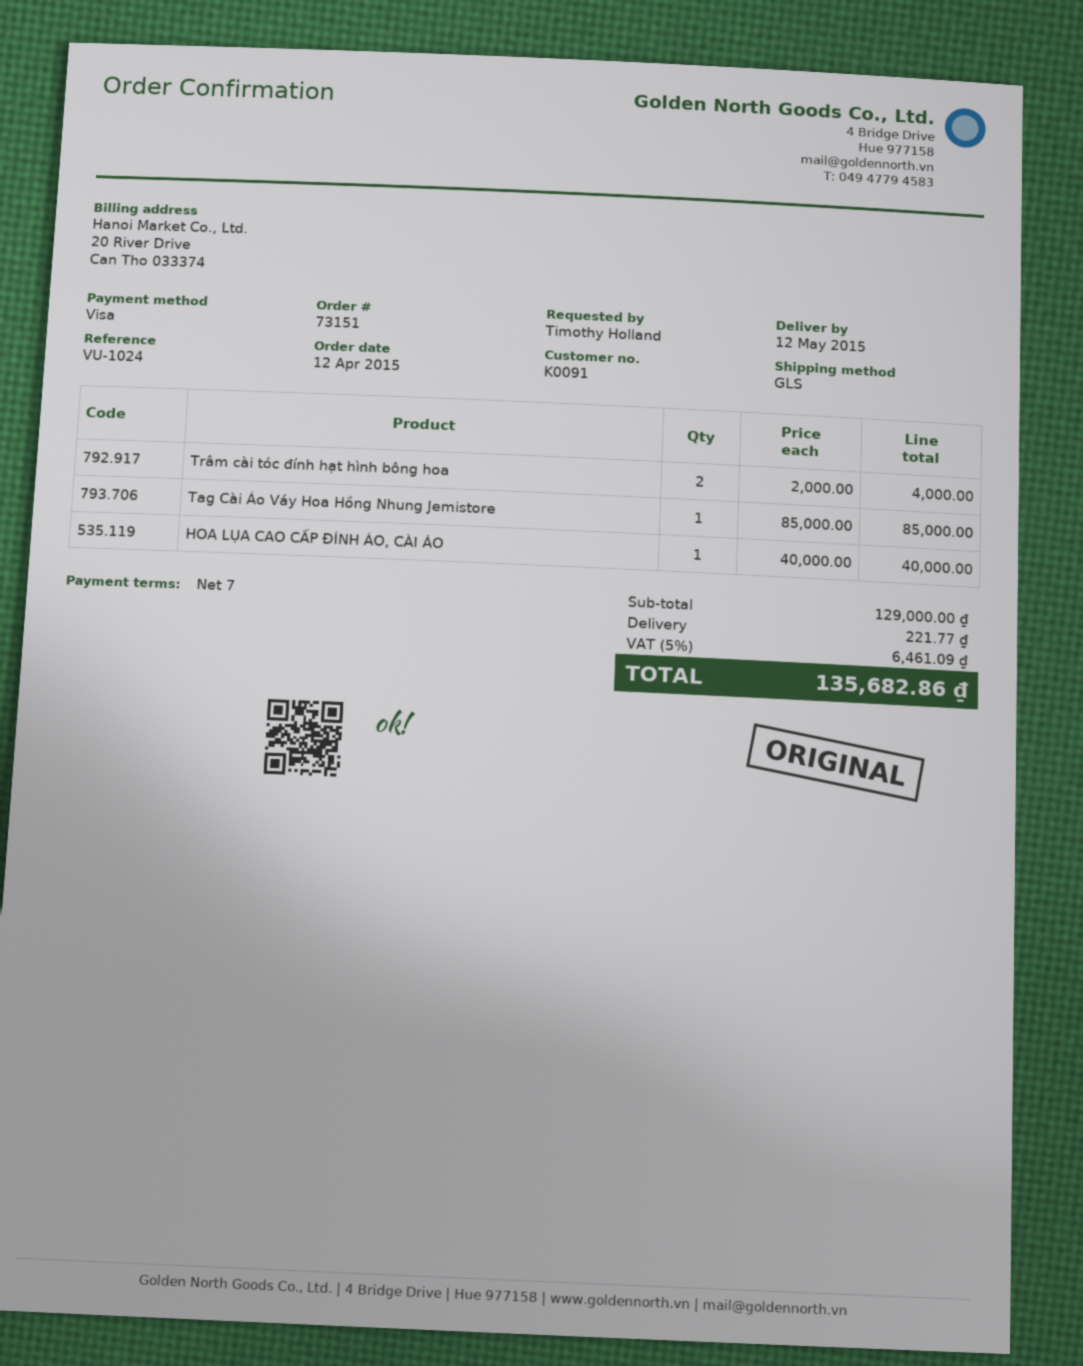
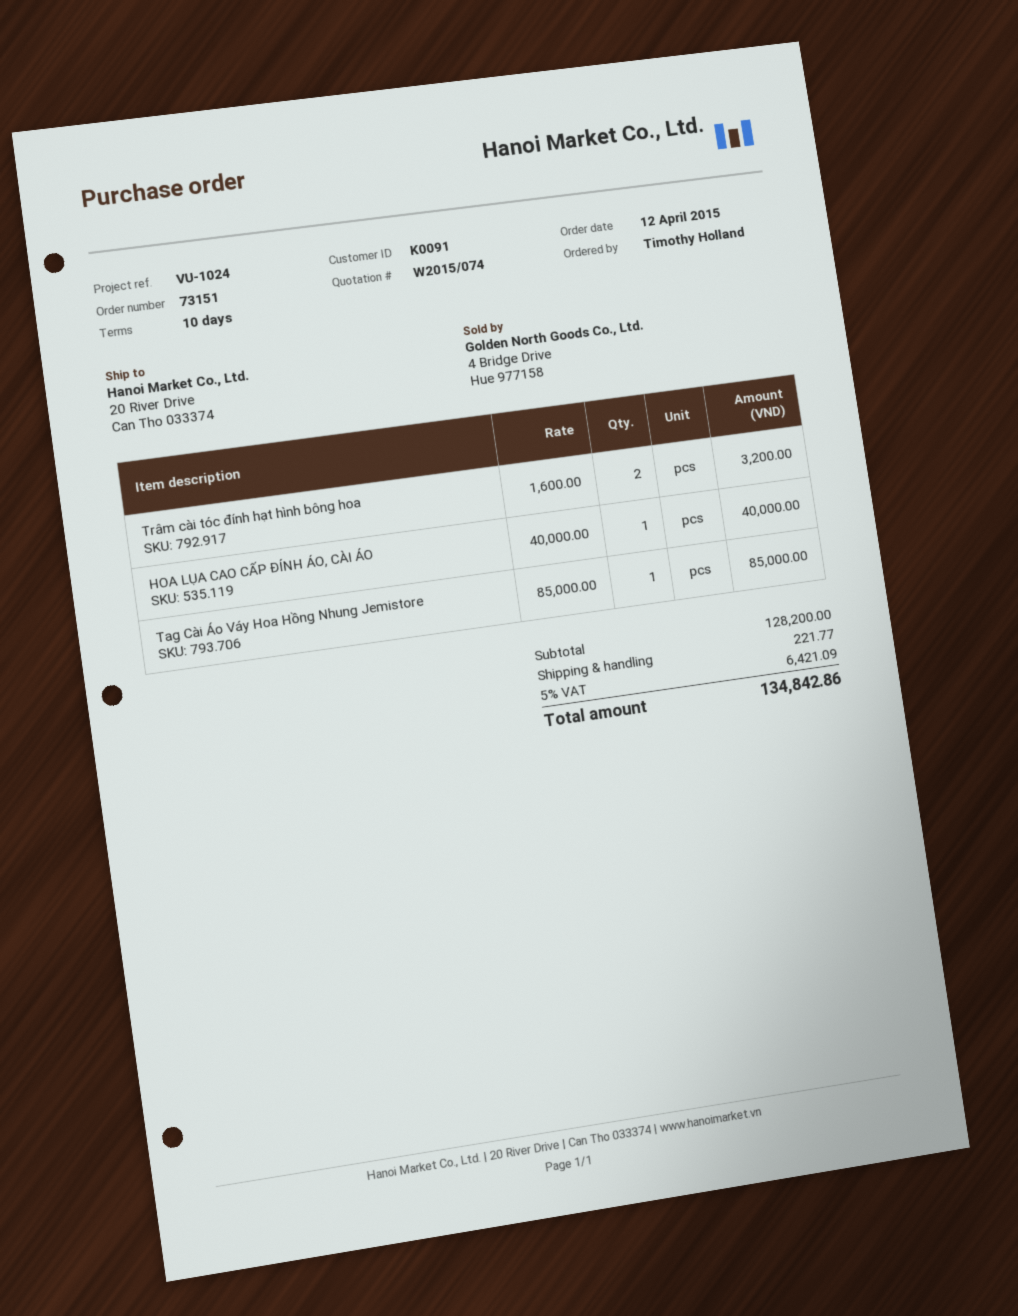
payment terms: 7 days -> 10 days
Trâm cài tóc đính hạt hình bông hoa: 2 x 2000.00 = 4000.00 -> 2 x 1600.00 = 3200.00
subtotal: 129000.00 -> 128200.00
tax: 5% = 6461.09 -> 5% = 6421.09
total: 135682.86 -> 134842.86

